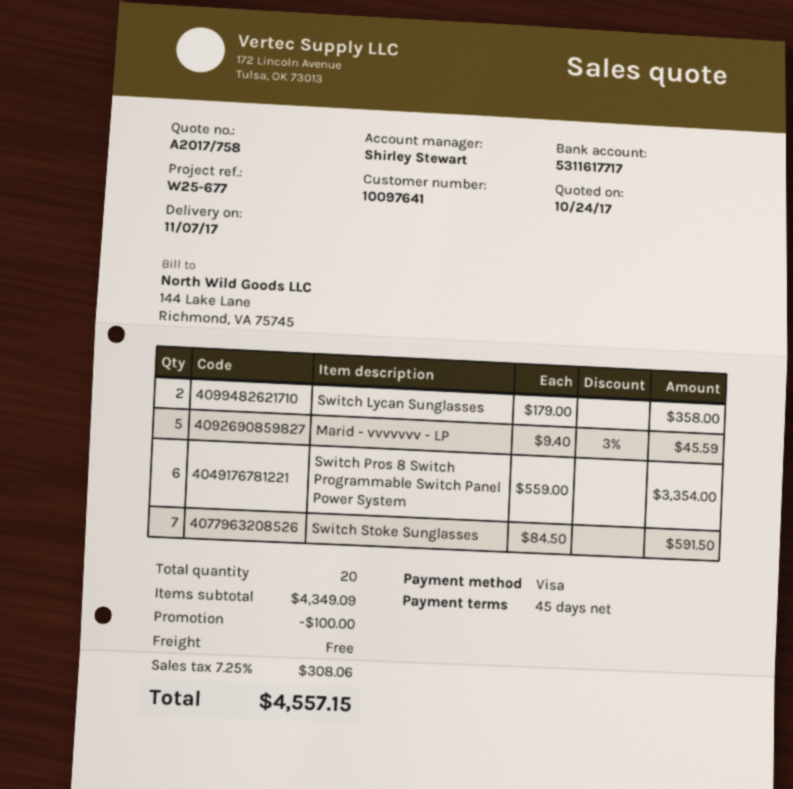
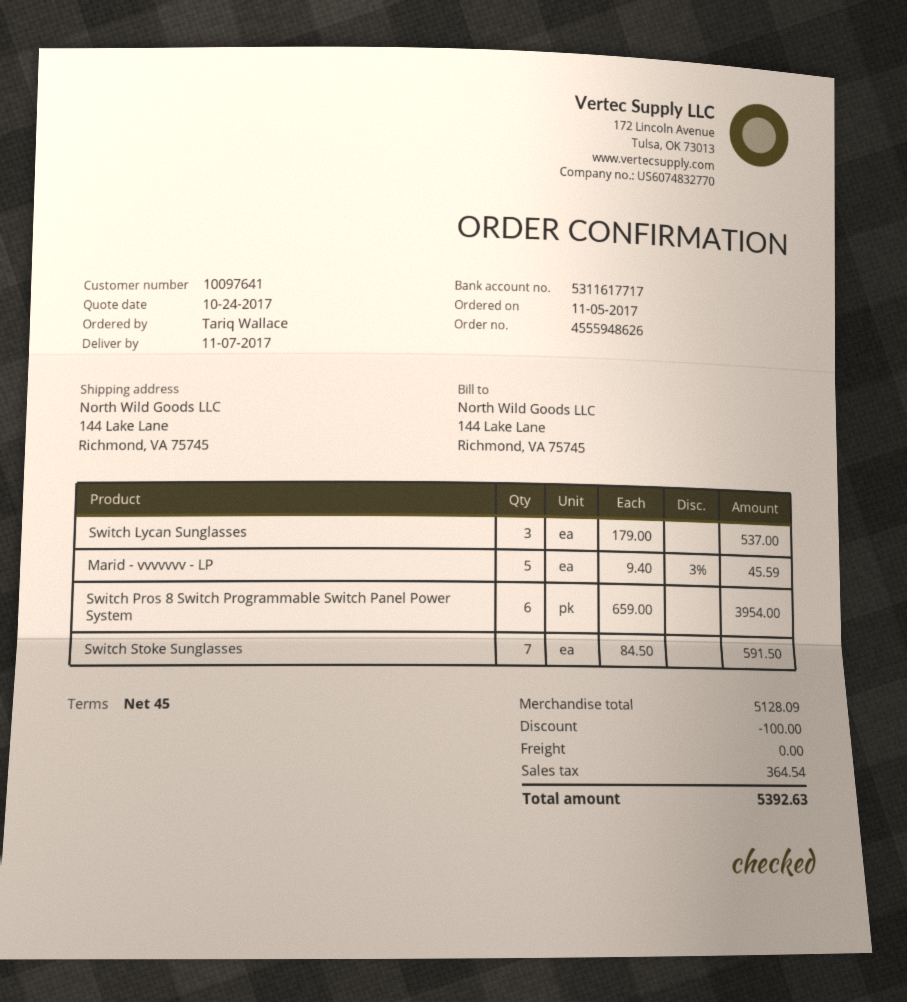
Switch Lycan Sunglasses: 2 x 179.00 = 358.00 -> 3 x 179.00 = 537.00
Switch Pros 8 Switch Programmable Switch Panel Power System: 6 x 559.00 = 3354.00 -> 6 x 659.00 = 3954.00
subtotal: 4349.09 -> 5128.09
tax: 308.06 -> 364.54
total: 4557.15 -> 5392.63

